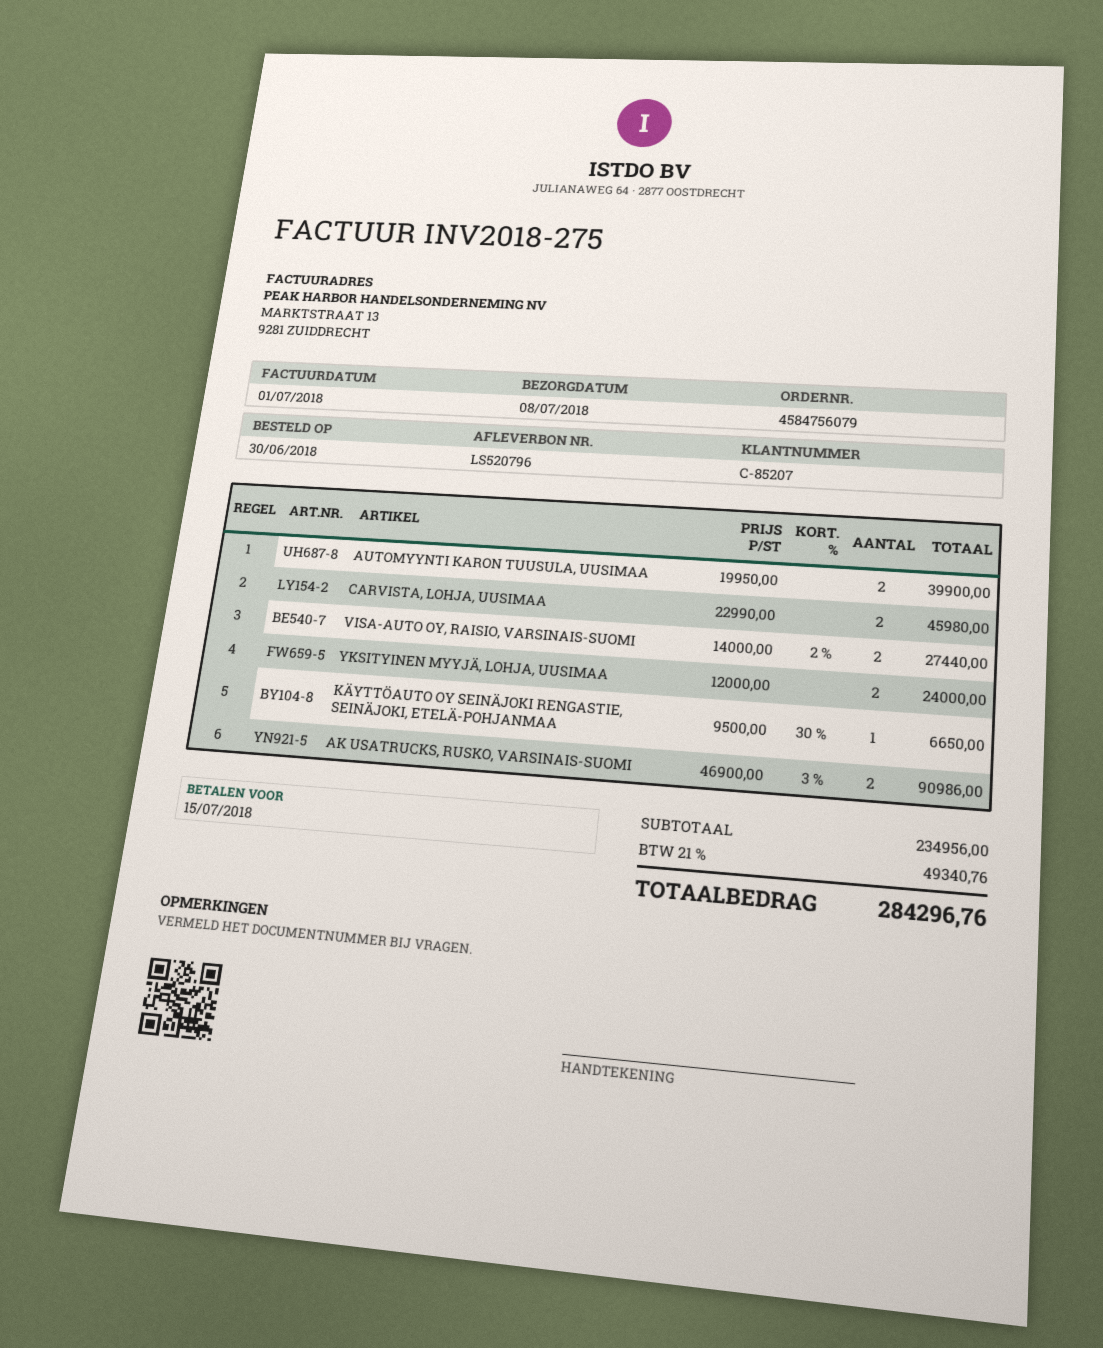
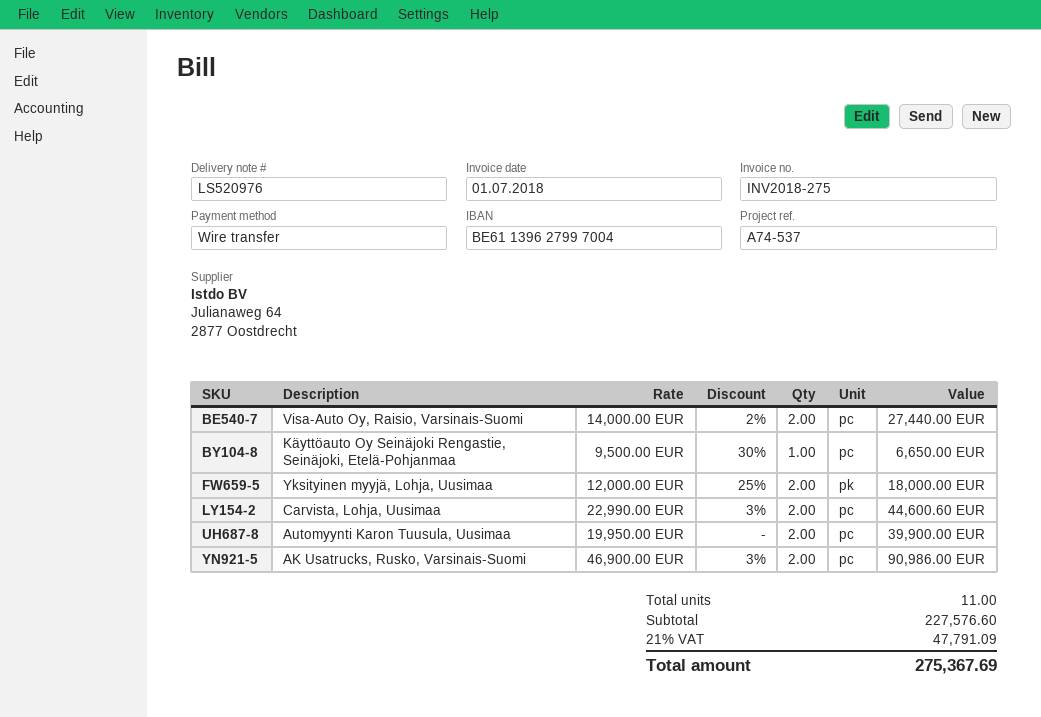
delivery note number: LS520796 -> LS520976
CARVISTA, LOHJA, UUSIMAA: 2 x 22990.00 = 45980.00 -> 2 x 22990.00 - 3% = 44600.60
YKSITYINEN MYYJÄ, LOHJA, UUSIMAA: 2 x 12000.00 = 24000.00 -> 2 x 12000.00 - 25% = 18000.00
subtotal: 234956.00 -> 227576.60
tax: 21% = 49340.76 -> 21% = 47791.09
total: 284296.76 -> 275367.69

